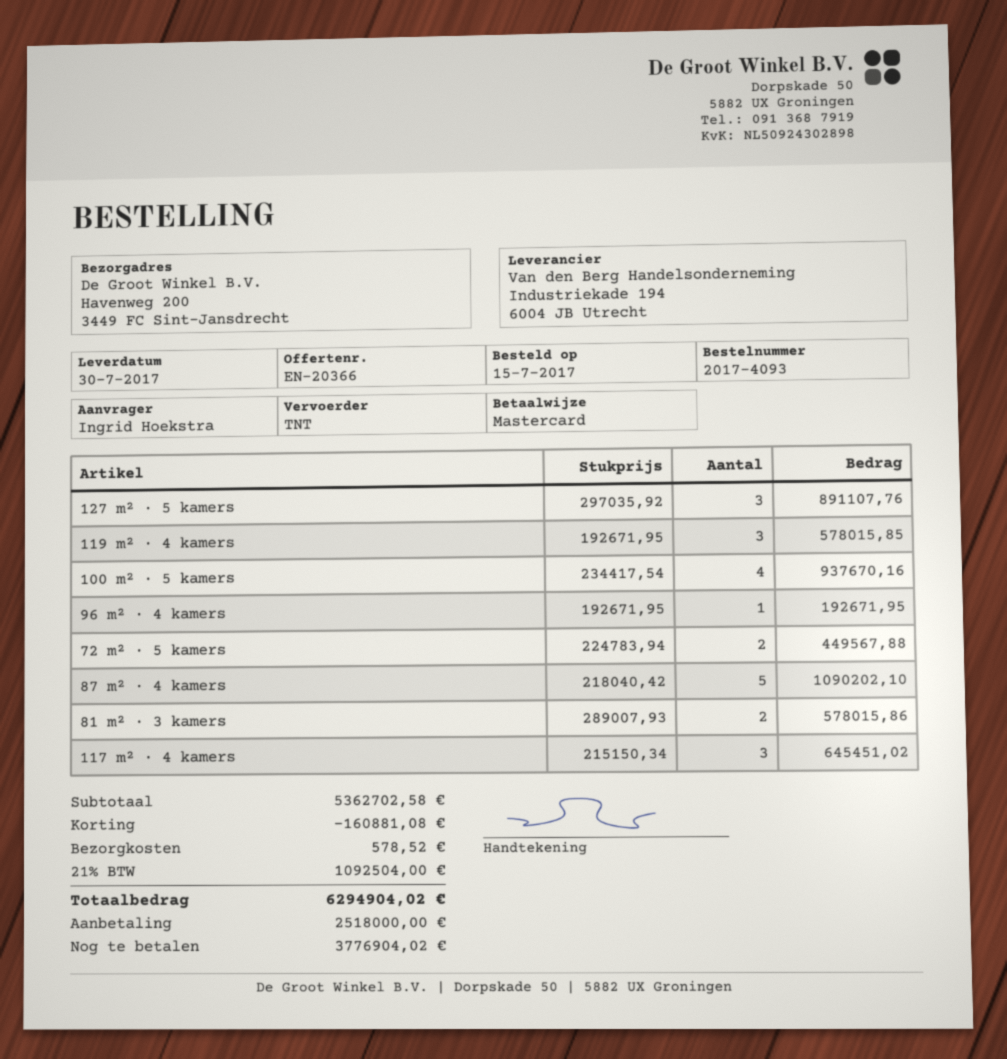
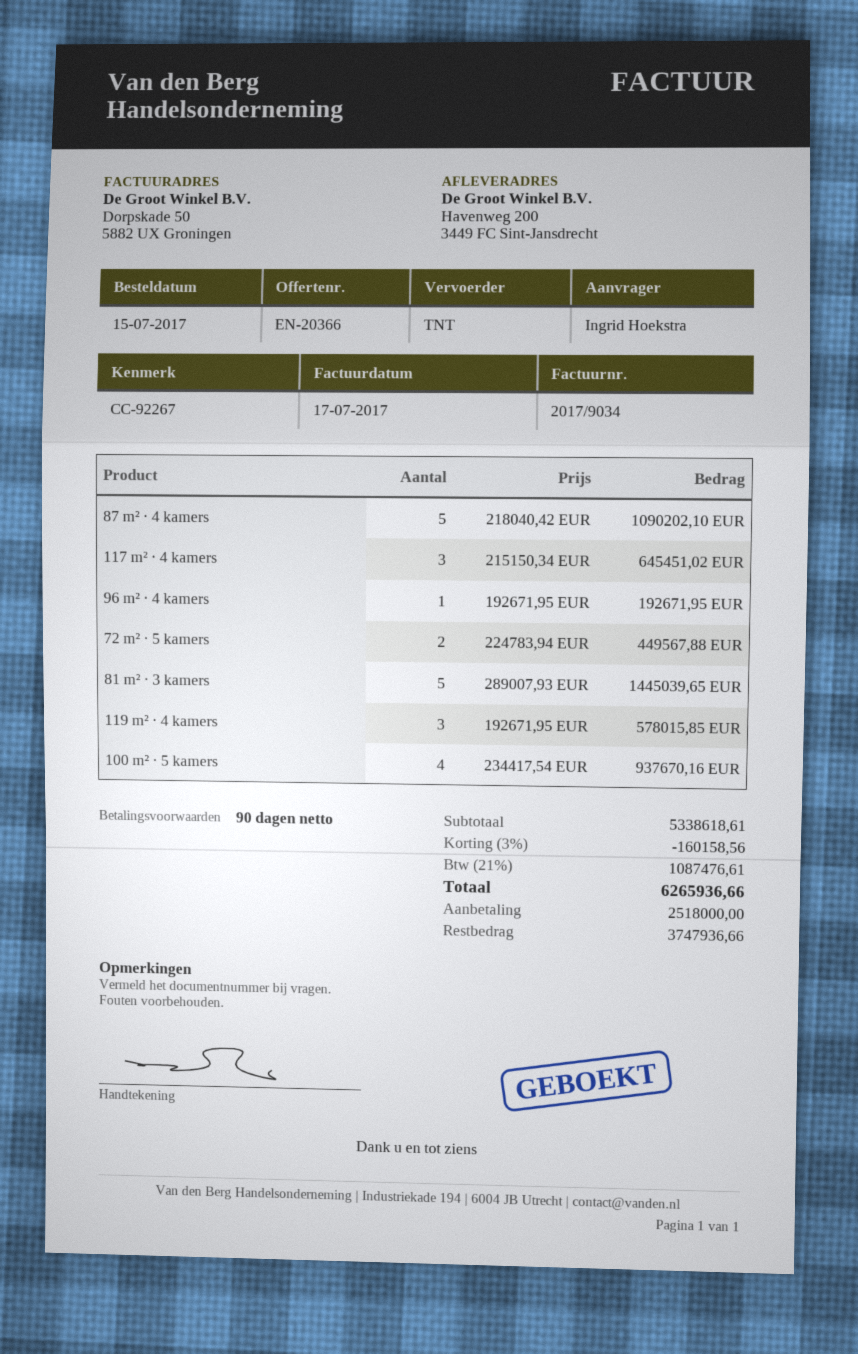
127 m² · 5 kamers: 3 x 297035.92 = 891107.76 -> none
81 m² · 3 kamers: 2 x 289007.93 = 578015.86 -> 5 x 289007.93 = 1445039.65
subtotal: 5362702.58 -> 5338618.61
discount: 160881.08 -> 160158.56
shipping: 578.52 -> none
tax: 21% = 1092504.00 -> 21% = 1087476.61
total: 6294904.02 -> 6265936.66
balance: 3776904.02 -> 3747936.66

